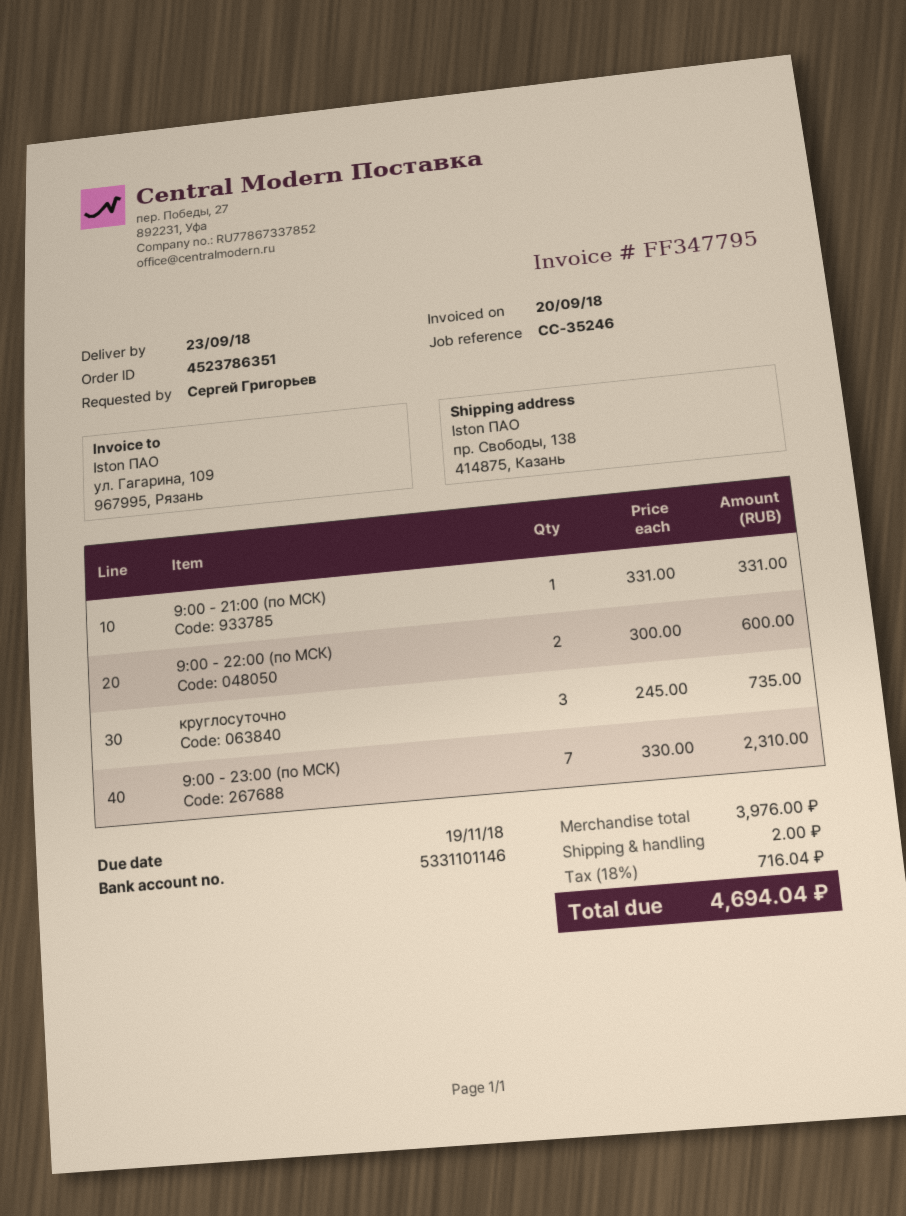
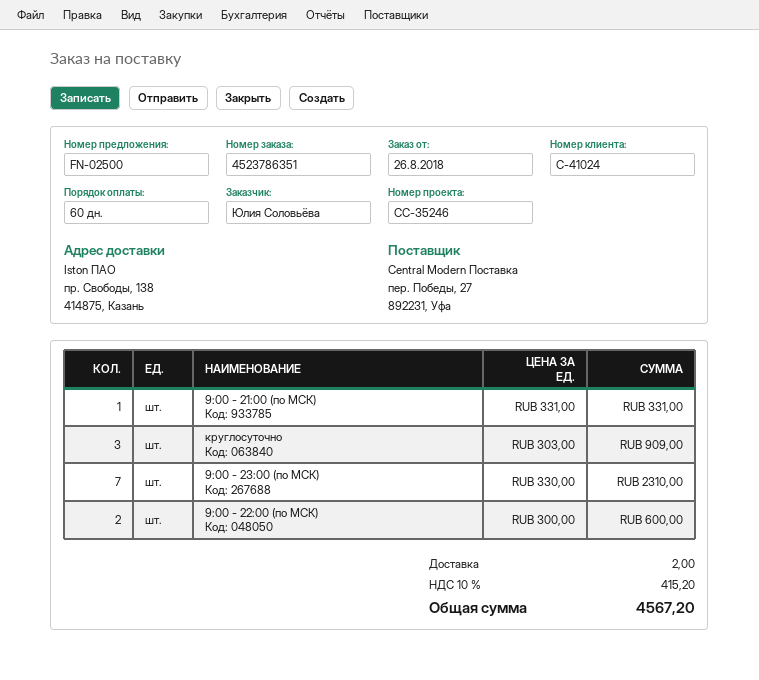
ordered by: Сергей Григорьев -> Юлия Соловьёва
круглосуточно: 3 x 245.00 = 735.00 -> 3 x 303.00 = 909.00
tax: 18% = 716.04 -> 10% = 415.20
total: 4694.04 -> 4567.20

